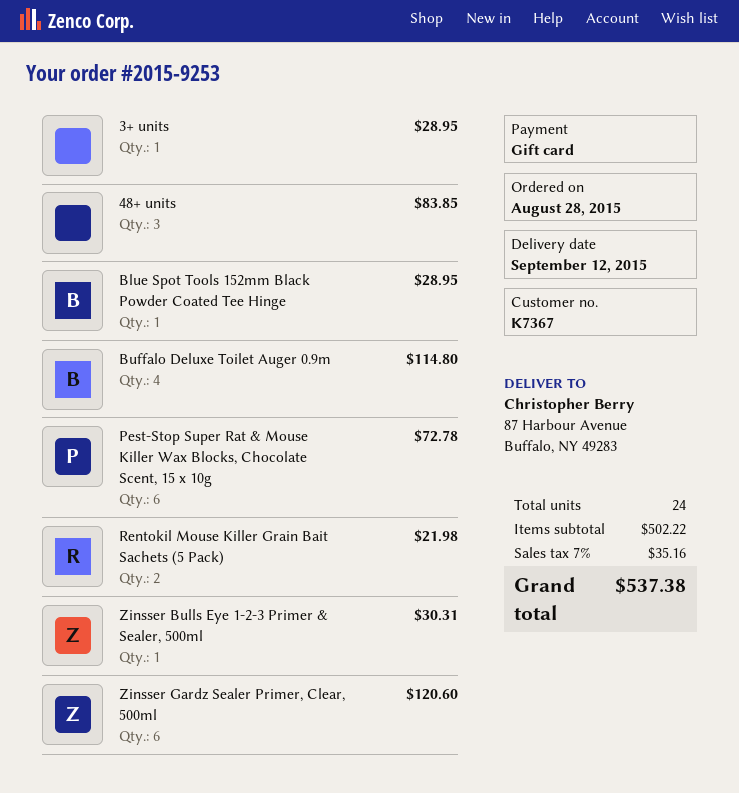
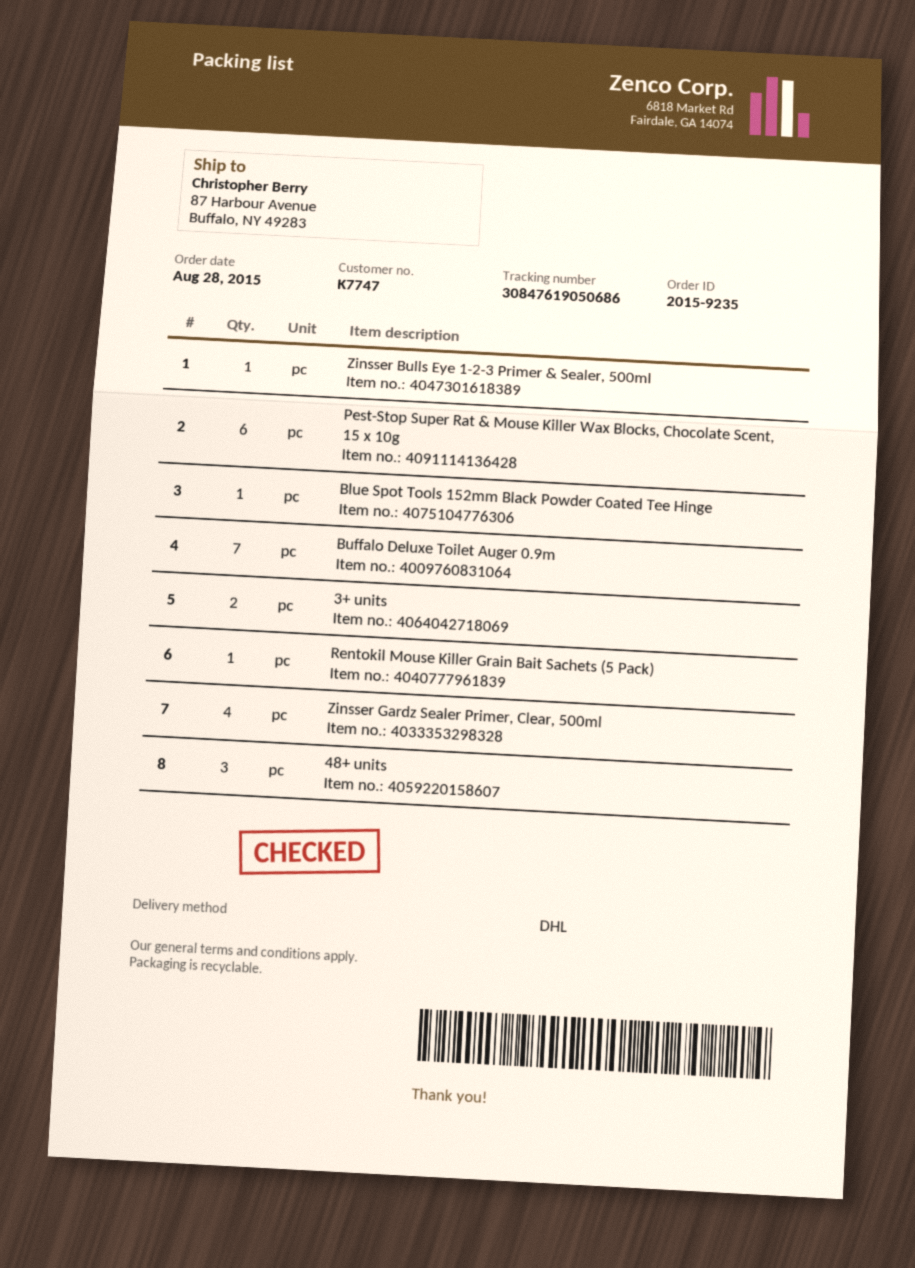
order number: 2015-9253 -> 2015-9235
customer number: K7367 -> K7747
3+ units: 1 -> 2
Buffalo Deluxe Toilet Auger 0.9m: 4 -> 7
Rentokil Mouse Killer Grain Bait Sachets (5 Pack): 2 -> 1
Zinsser Gardz Sealer Primer, Clear, 500ml: 6 -> 4

